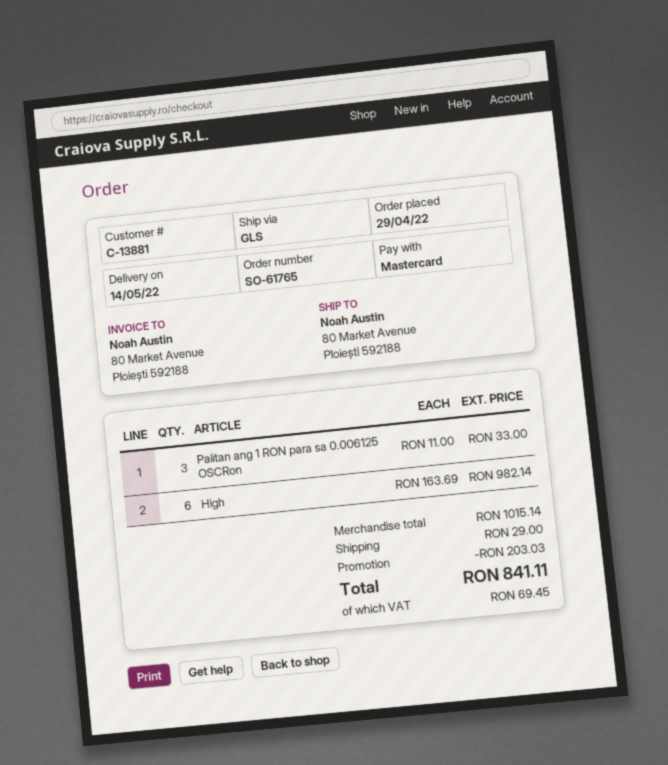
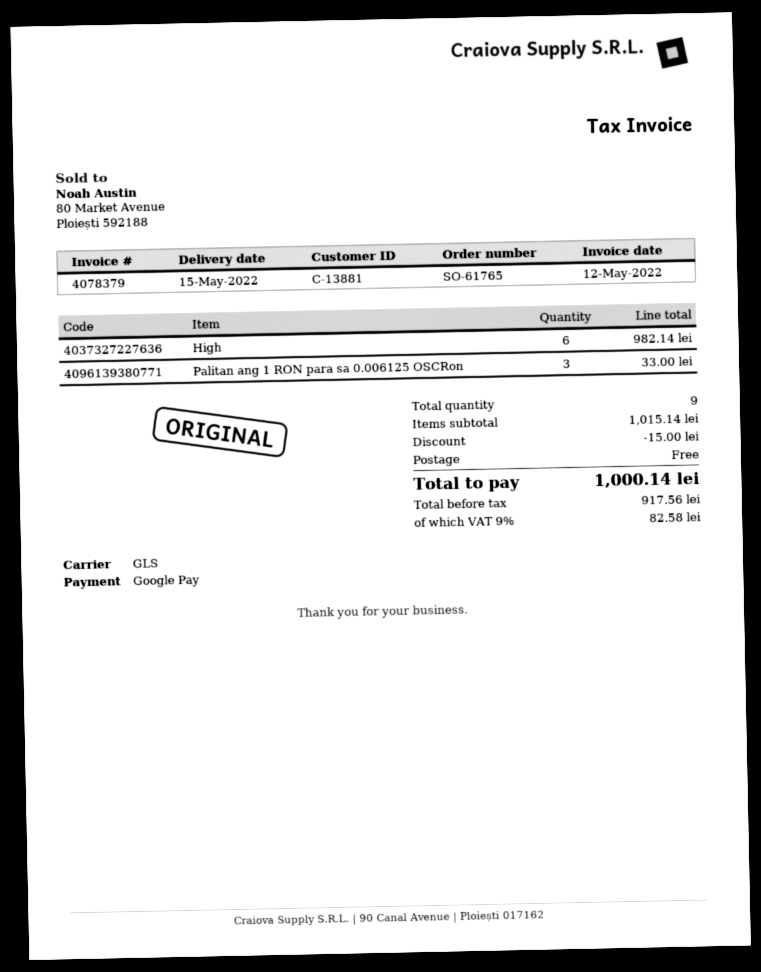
delivery date: 2022-05-14 -> 2022-05-15
payment method: Mastercard -> Google Pay
discount: 203.03 -> 15.00
shipping: 29.00 -> 0.00
tax: 69.45 -> 82.58
total: 841.11 -> 1000.14

